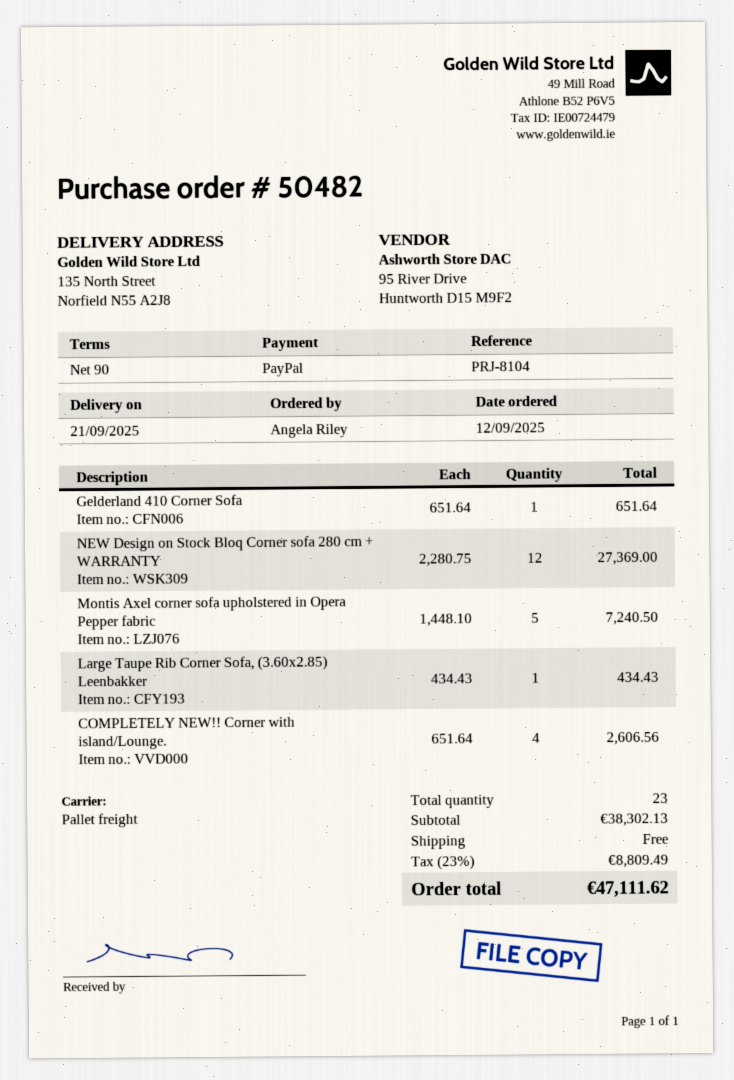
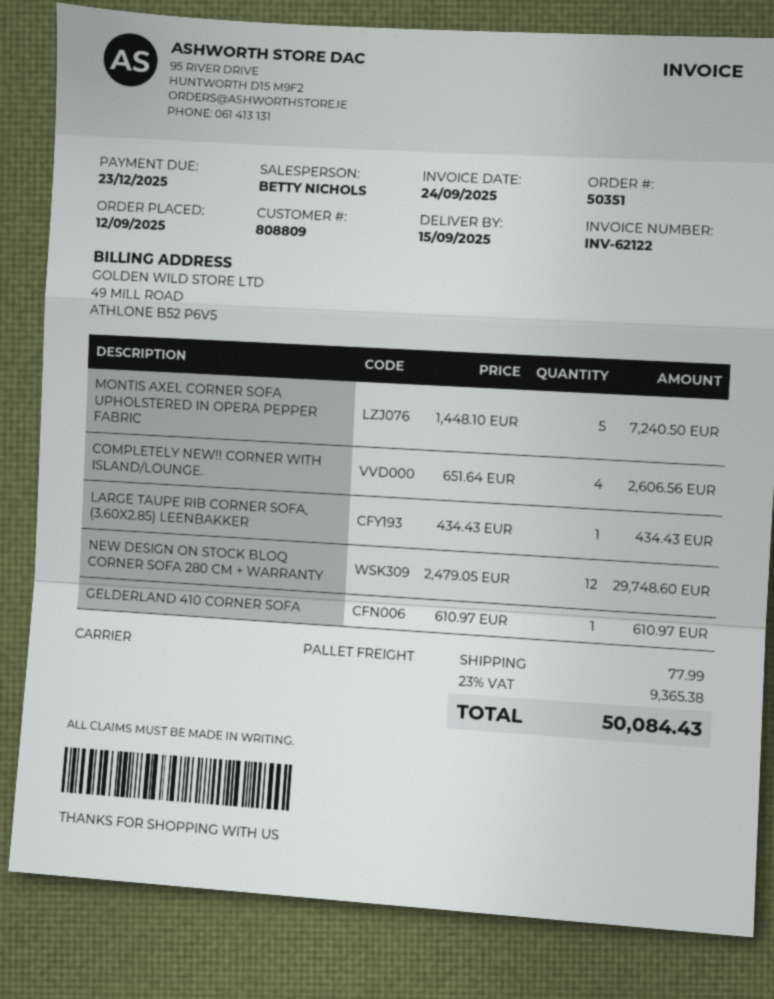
order number: 50482 -> 50351
delivery date: 2025-09-21 -> 2025-09-15
Gelderland 410 Corner Sofa: 1 x 651.64 = 651.64 -> 1 x 610.97 = 610.97
NEW Design on Stock Bloq Corner sofa 280 cm + WARRANTY: 12 x 2280.75 = 27369.00 -> 12 x 2479.05 = 29748.60
shipping: 0.00 -> 77.99
tax: 23% = 8809.49 -> 23% = 9365.38
total: 47111.62 -> 50084.43

